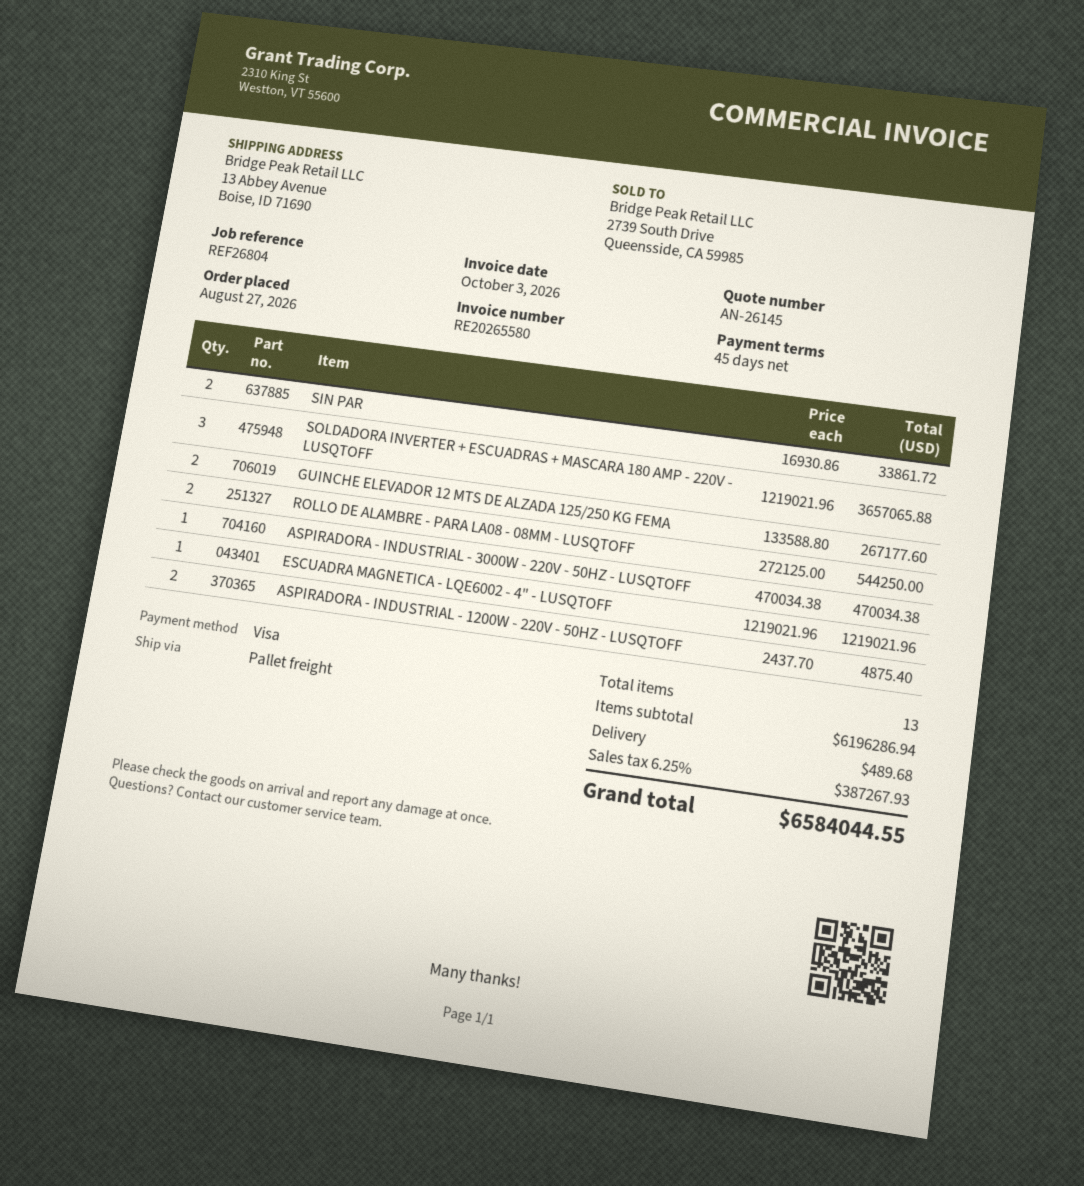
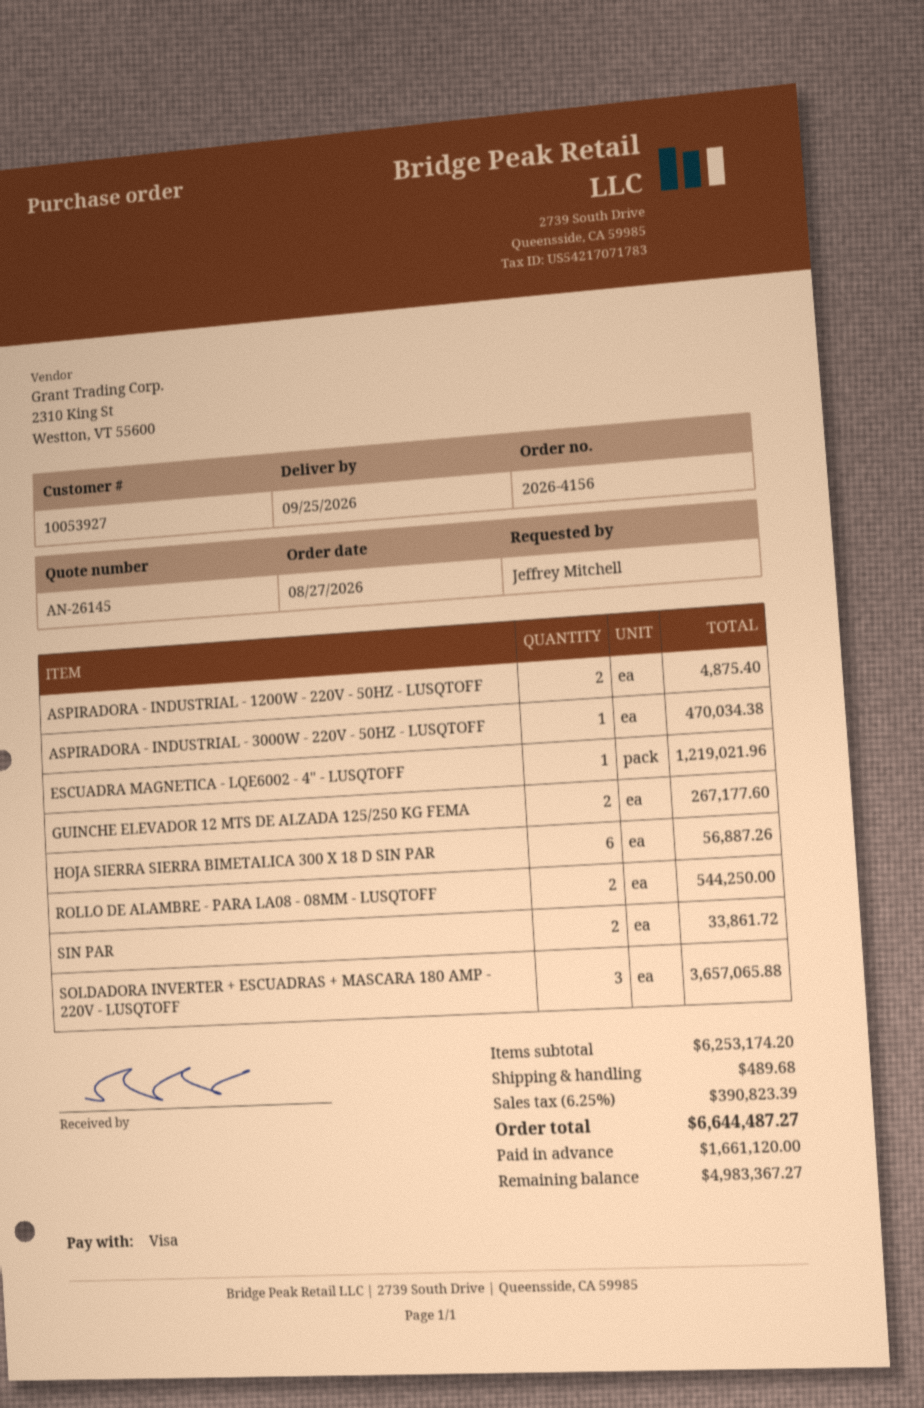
HOJA SIERRA SIERRA BIMETALICA 300 X 18 D SIN PAR: none -> 6 for 56887.26
subtotal: 6196286.94 -> 6253174.20
tax: 6.25% = 387267.93 -> 6.25% = 390823.39
total: 6584044.55 -> 6644487.27

